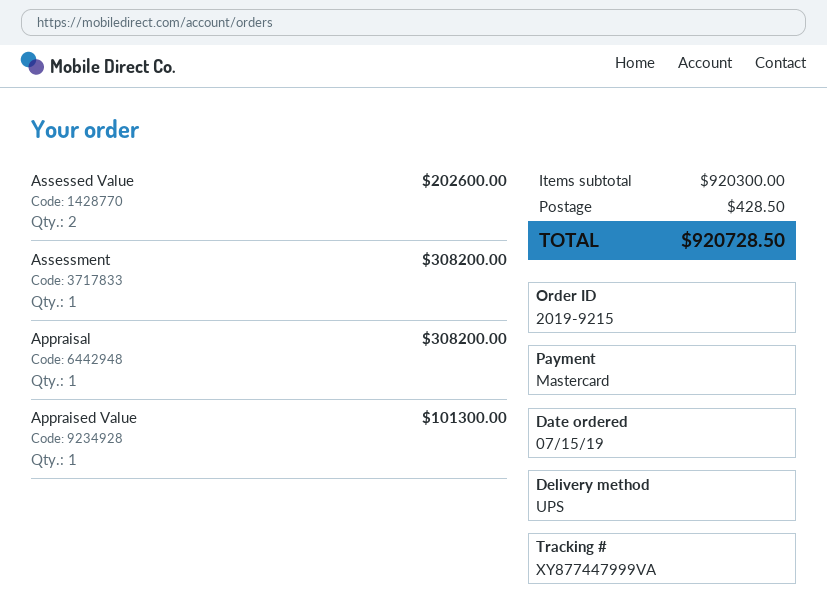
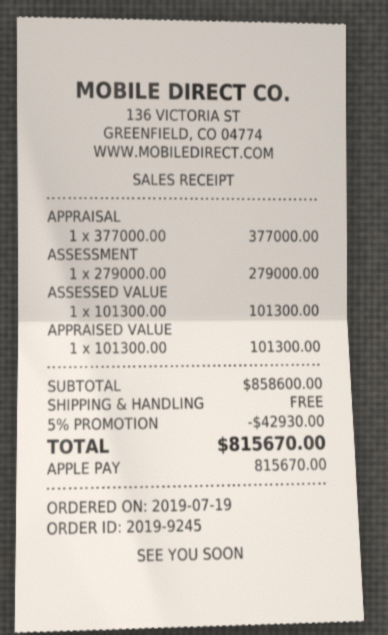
order number: 2019-9215 -> 2019-9245
order date: 2019-07-15 -> 2019-07-19
payment method: Mastercard -> Apple Pay
Assessed Value: 2 for 202600.00 -> 1 for 101300.00
Assessment: 1 for 308200.00 -> 1 for 279000.00
Appraisal: 1 for 308200.00 -> 1 for 377000.00
subtotal: 920300.00 -> 858600.00
discount: none -> 5% = 42930.00
shipping: 428.50 -> 0.00
total: 920728.50 -> 815670.00

